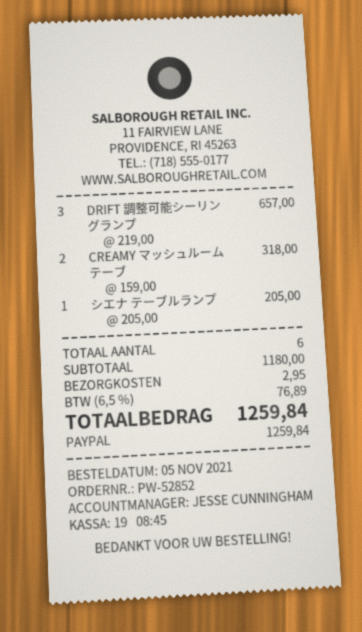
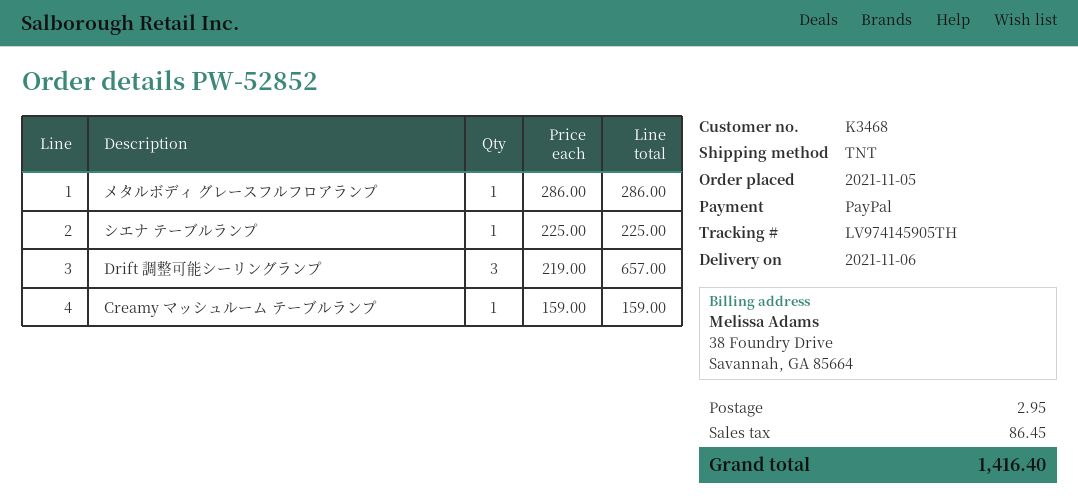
CREAMY マッシュルーム テーブ: 2 x 159.00 = 318.00 -> 1 x 159.00 = 159.00
シエナ テーブルランプ: 1 x 205.00 = 205.00 -> 1 x 225.00 = 225.00
メタルボディ グレースフルフロアランプ: none -> 1 x 286.00 = 286.00
tax: 76.89 -> 86.45
total: 1259.84 -> 1416.40

